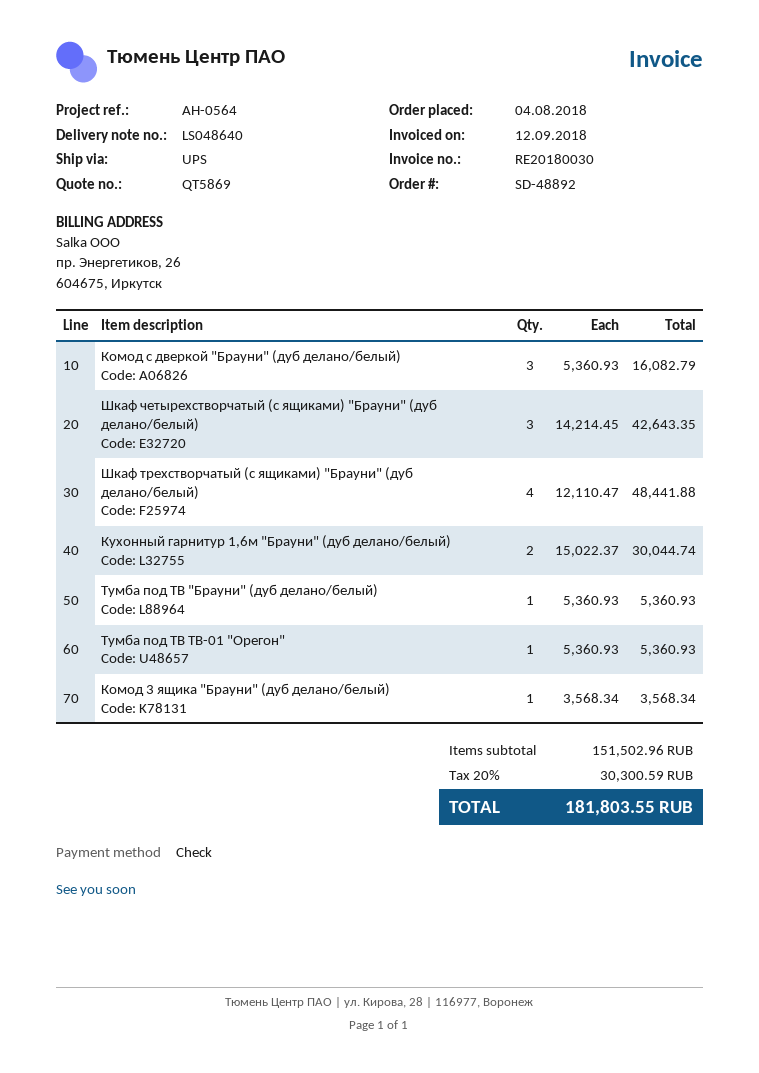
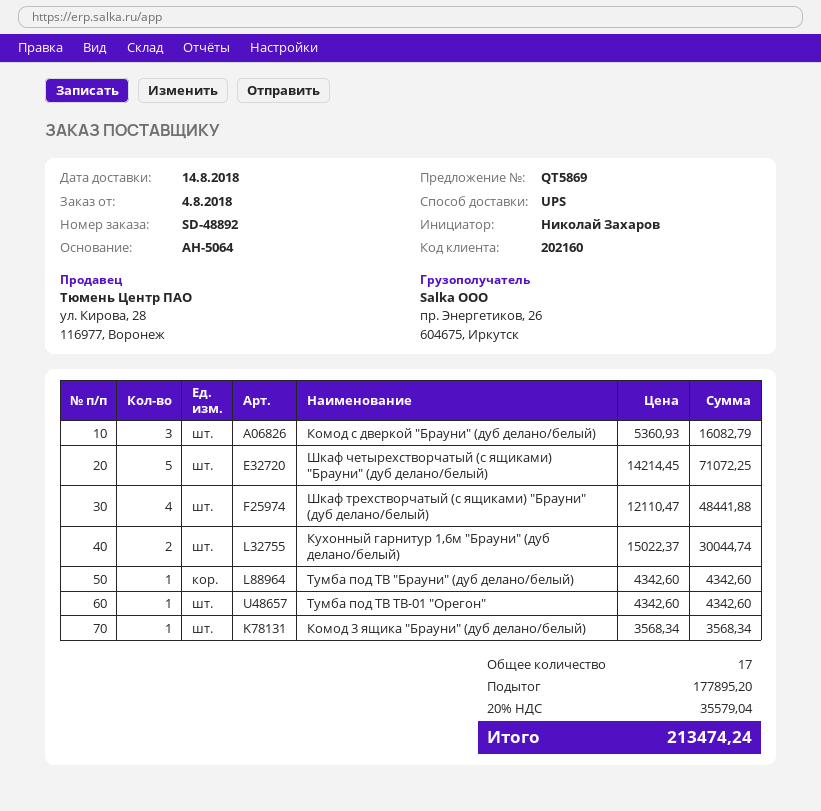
reference: AH-0564 -> AH-5064
Шкаф четырехстворчатый (с ящиками) "Брауни" (дуб делано/белый): 3 x 14214.45 = 42643.35 -> 5 x 14214.45 = 71072.25
Тумба под ТВ "Брауни" (дуб делано/белый): 1 x 5360.93 = 5360.93 -> 1 x 4342.60 = 4342.60
Тумба под ТВ ТВ-01 "Орегон": 1 x 5360.93 = 5360.93 -> 1 x 4342.60 = 4342.60
subtotal: 151502.96 -> 177895.20
tax: 20% = 30300.59 -> 20% = 35579.04
total: 181803.55 -> 213474.24

